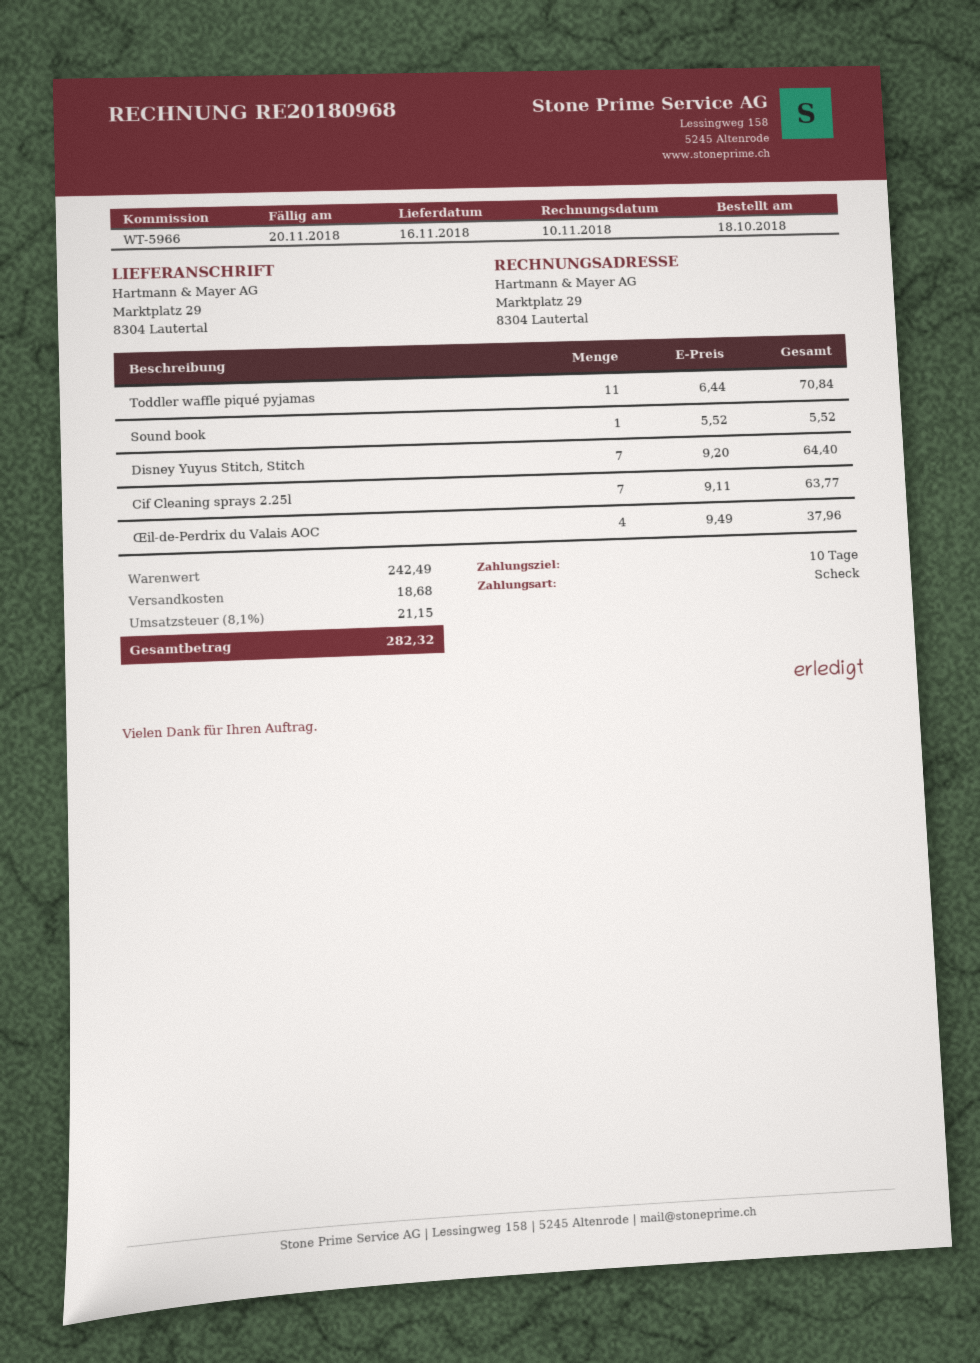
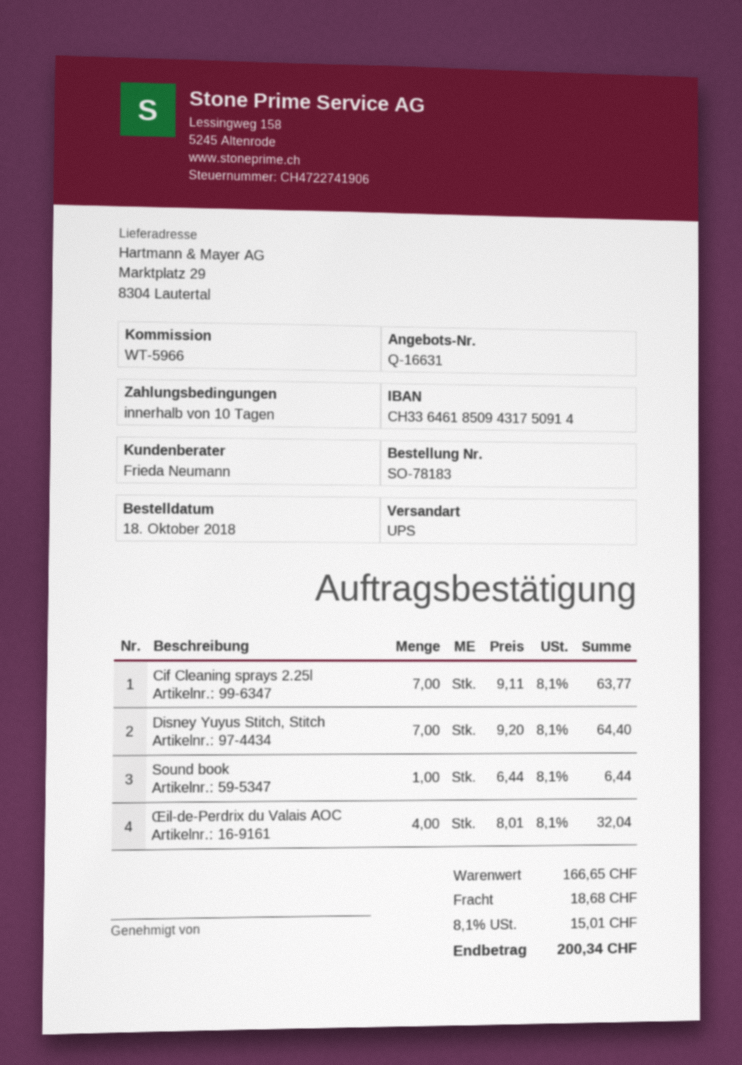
Toddler waffle piqué pyjamas: 11 x 6.44 = 70.84 -> none
Sound book: 1 x 5.52 = 5.52 -> 1 x 6.44 = 6.44
Œil-de-Perdrix du Valais AOC: 4 x 9.49 = 37.96 -> 4 x 8.01 = 32.04
subtotal: 242.49 -> 166.65
tax: 8.1% = 21.15 -> 8.1% = 15.01
total: 282.32 -> 200.34

